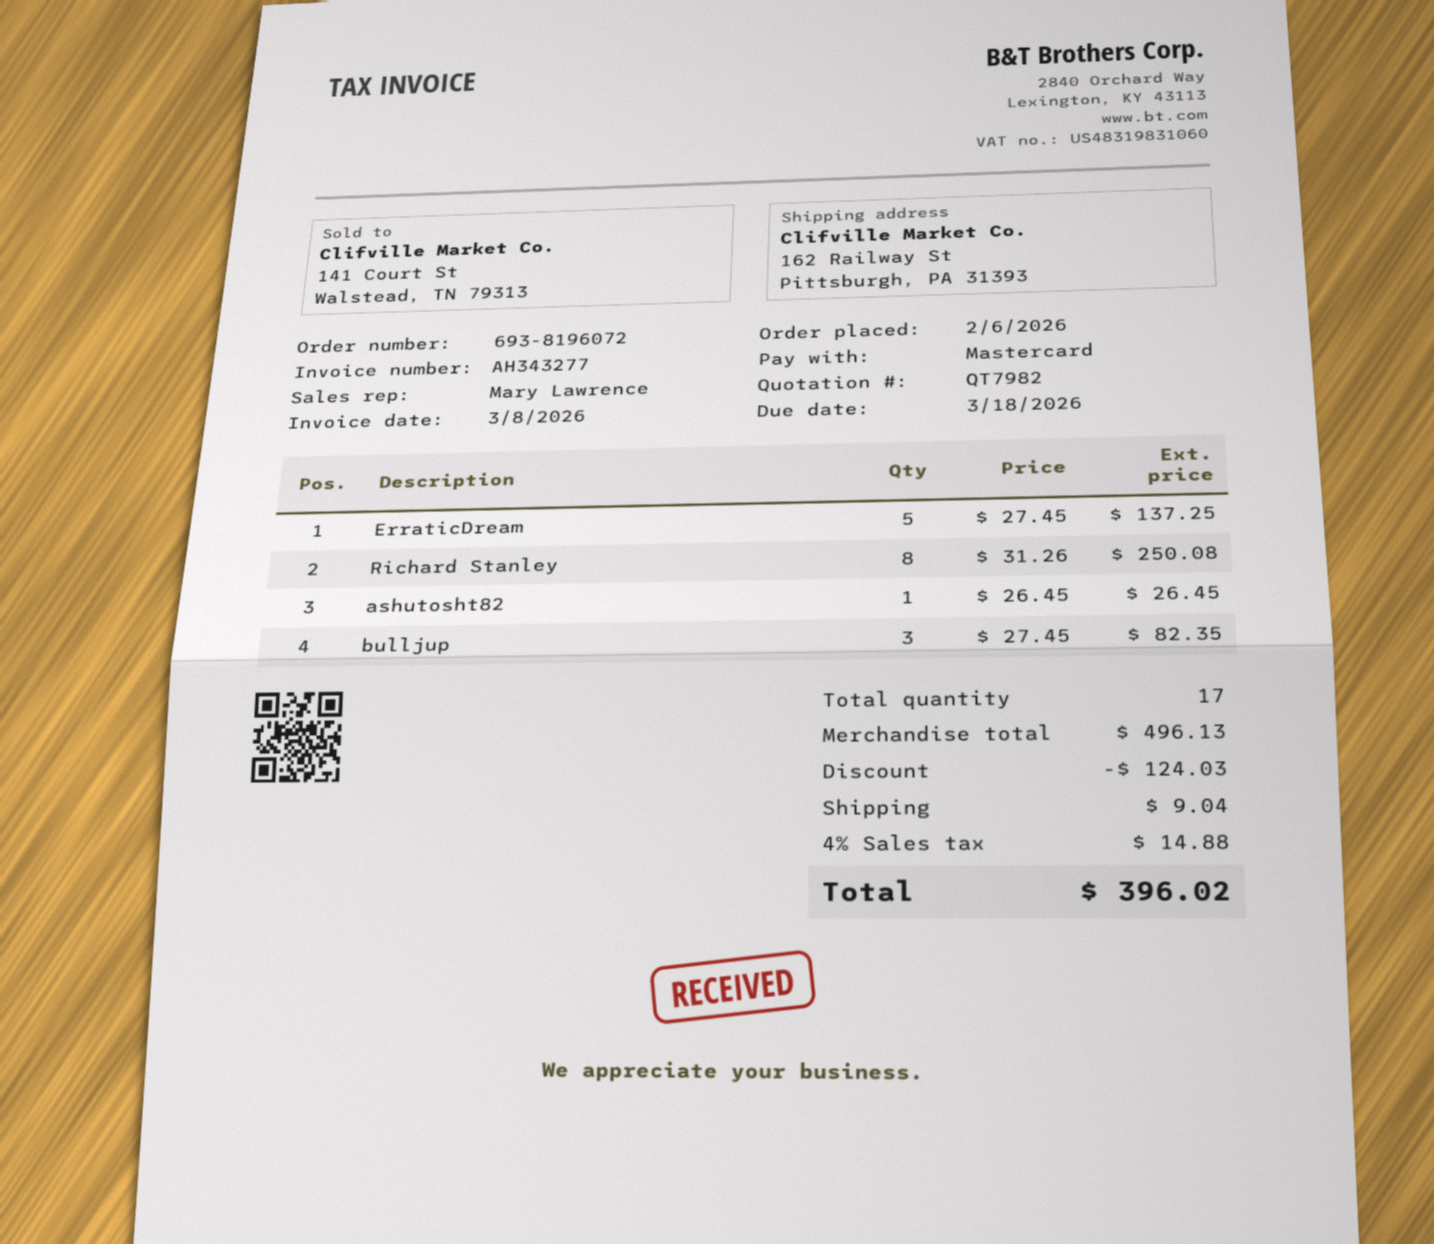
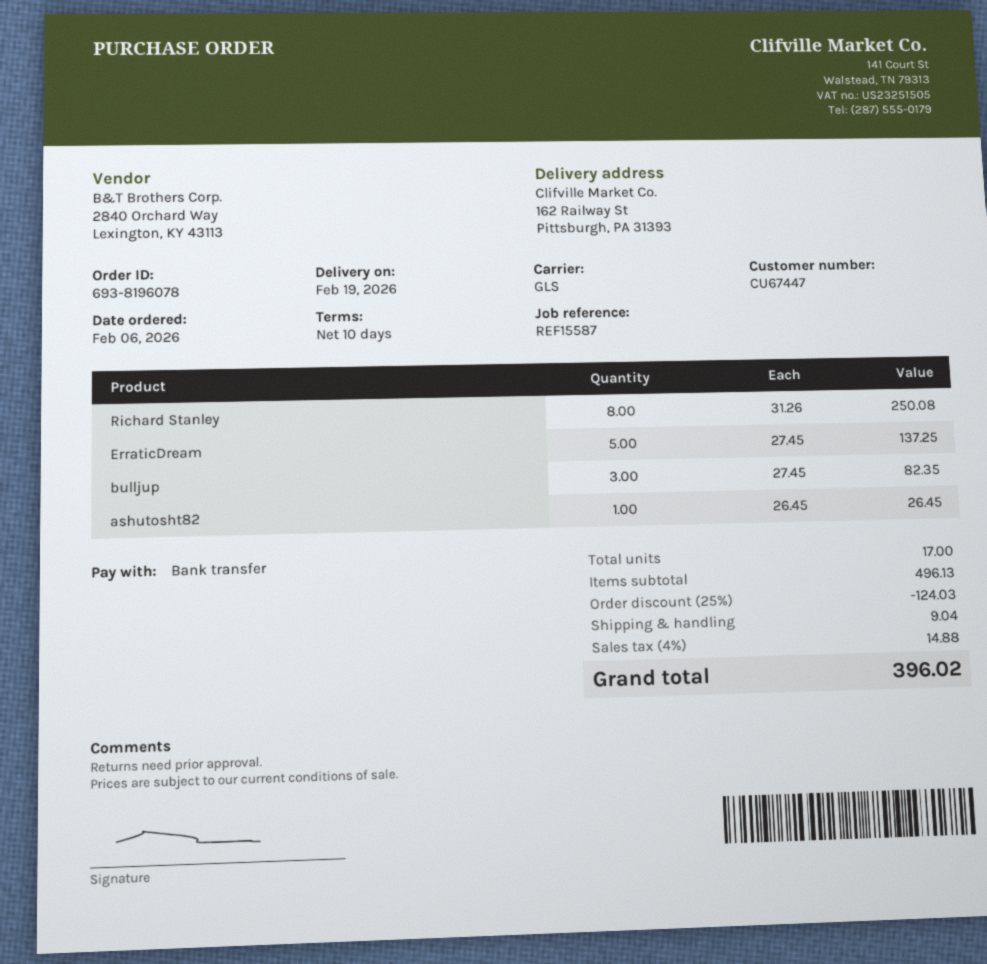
order number: 693-8196072 -> 693-8196078
payment method: Mastercard -> bank transfer

